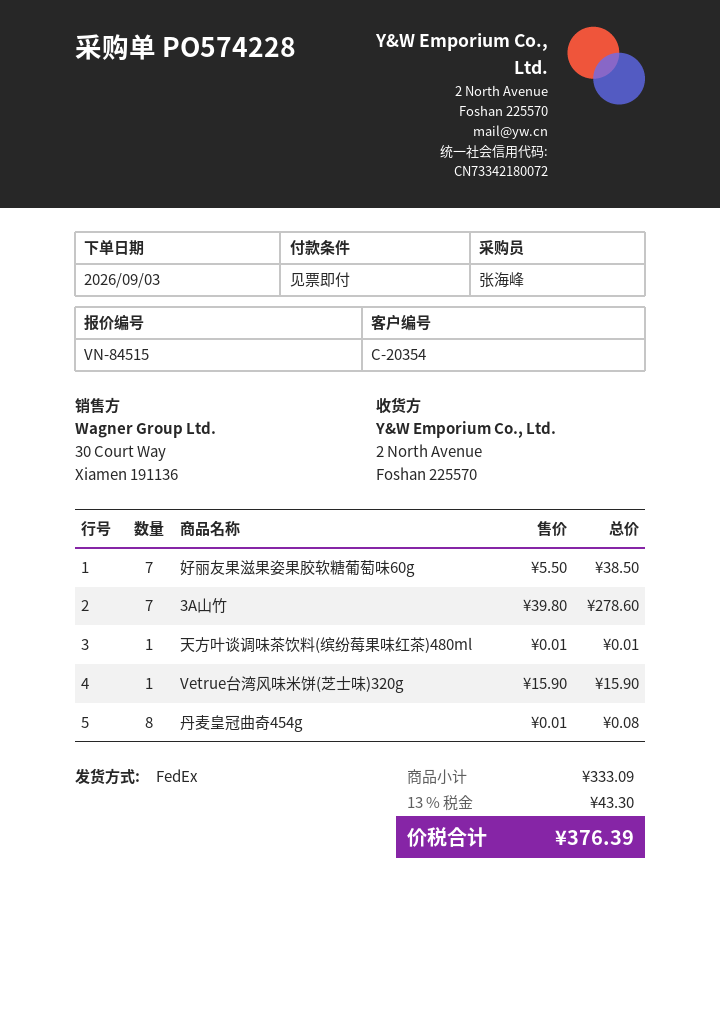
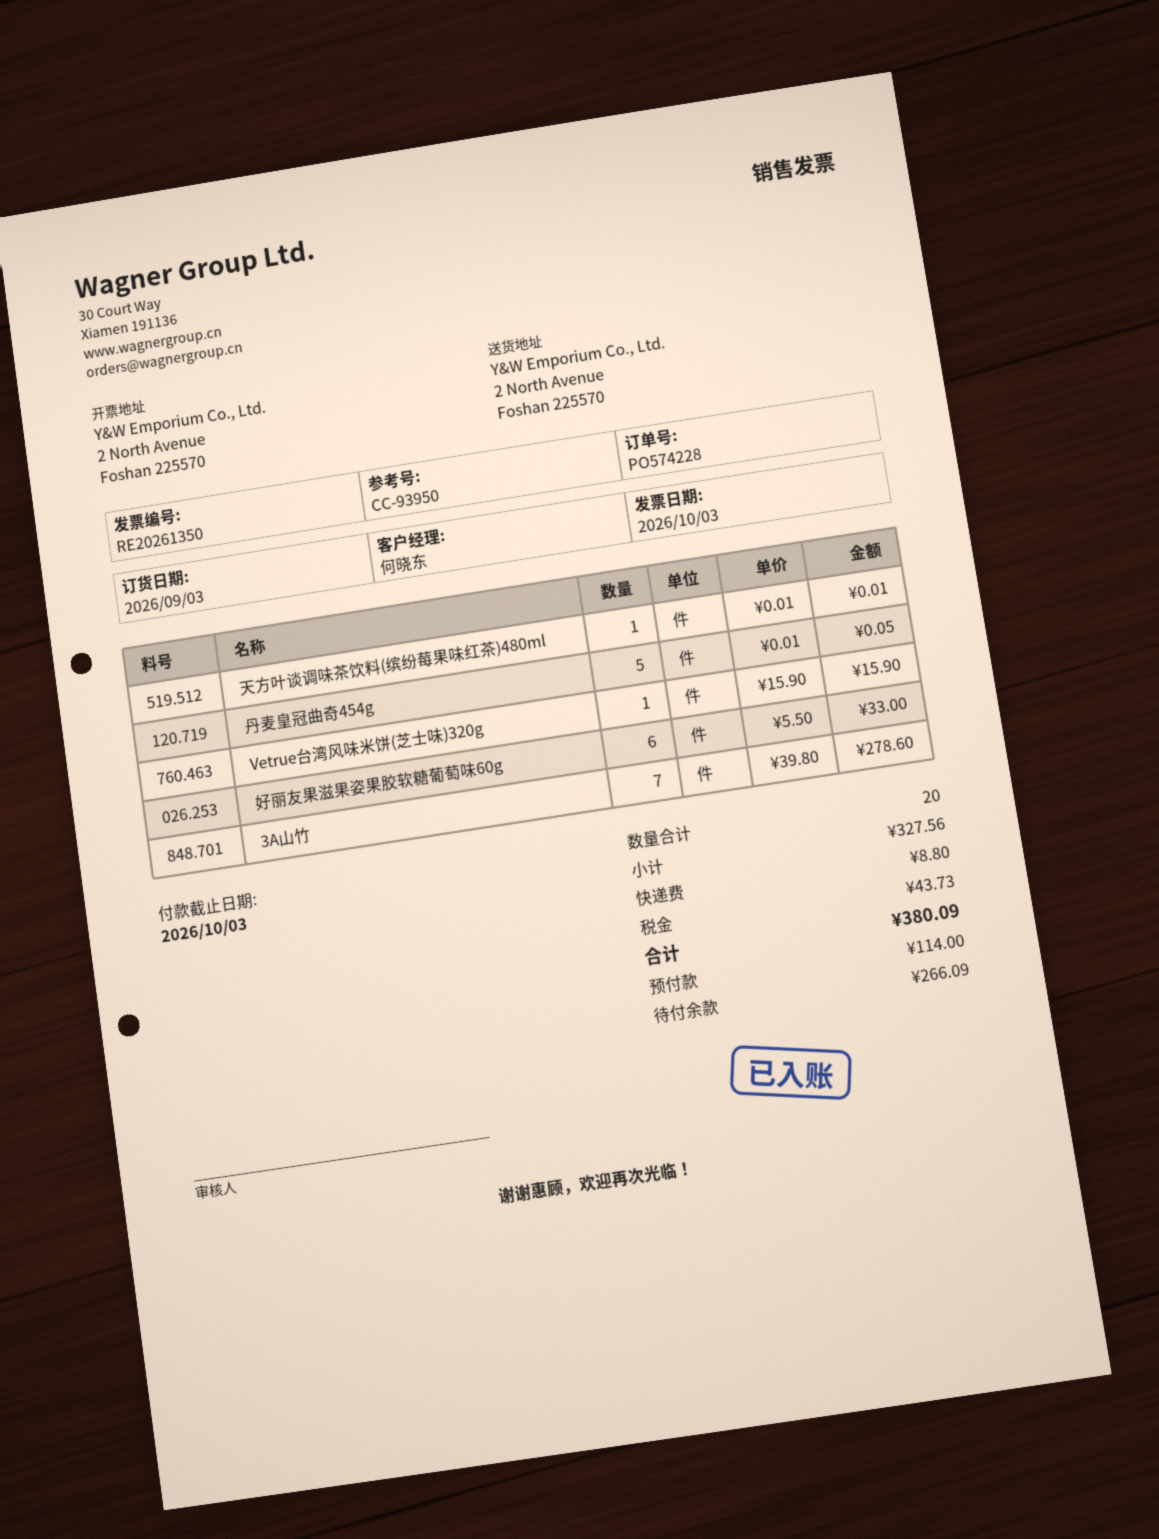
好丽友果滋果姿果胶软糖葡萄味60g: 7 x 5.50 = 38.50 -> 6 x 5.50 = 33.00
丹麦皇冠曲奇454g: 8 x 0.01 = 0.08 -> 5 x 0.01 = 0.05
subtotal: 333.09 -> 327.56
shipping: none -> 8.80
tax: 43.30 -> 43.73
total: 376.39 -> 380.09

